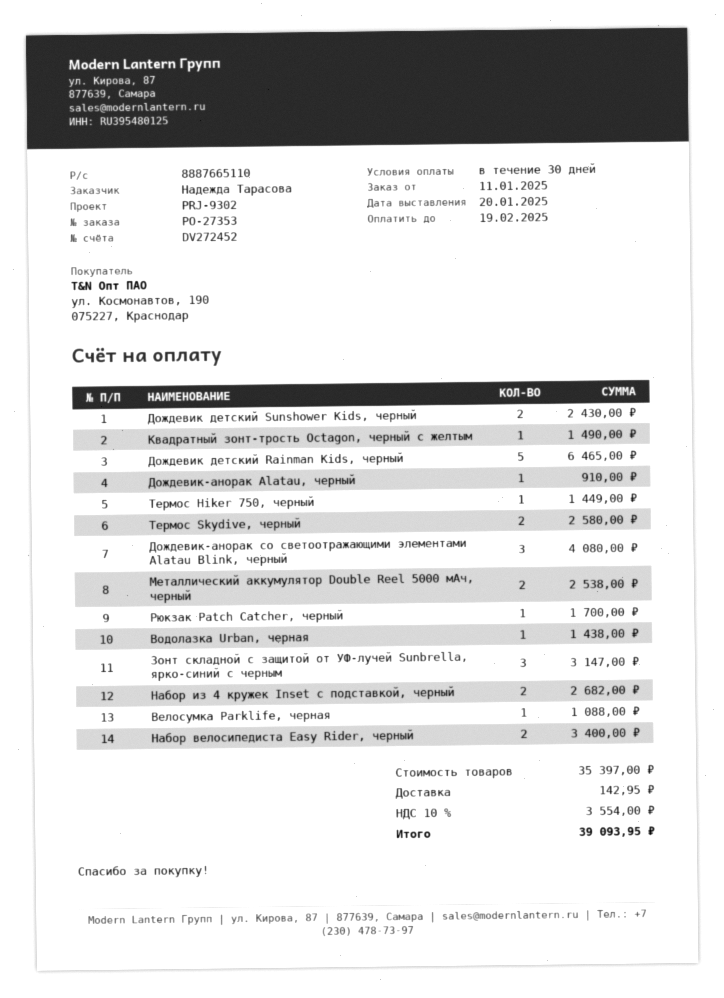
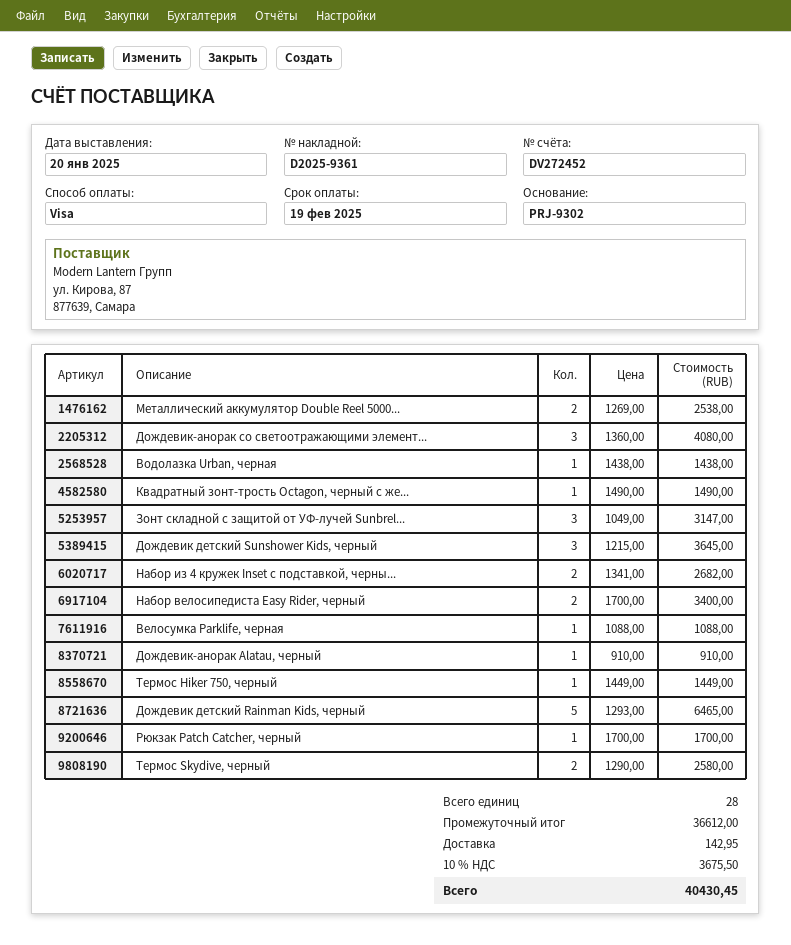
Дождевик детский Sunshower Kids, черный: 2 for 2430.00 -> 3 for 3645.00
subtotal: 35397.00 -> 36612.00
tax: 10% = 3554.00 -> 10% = 3675.50
total: 39093.95 -> 40430.45

